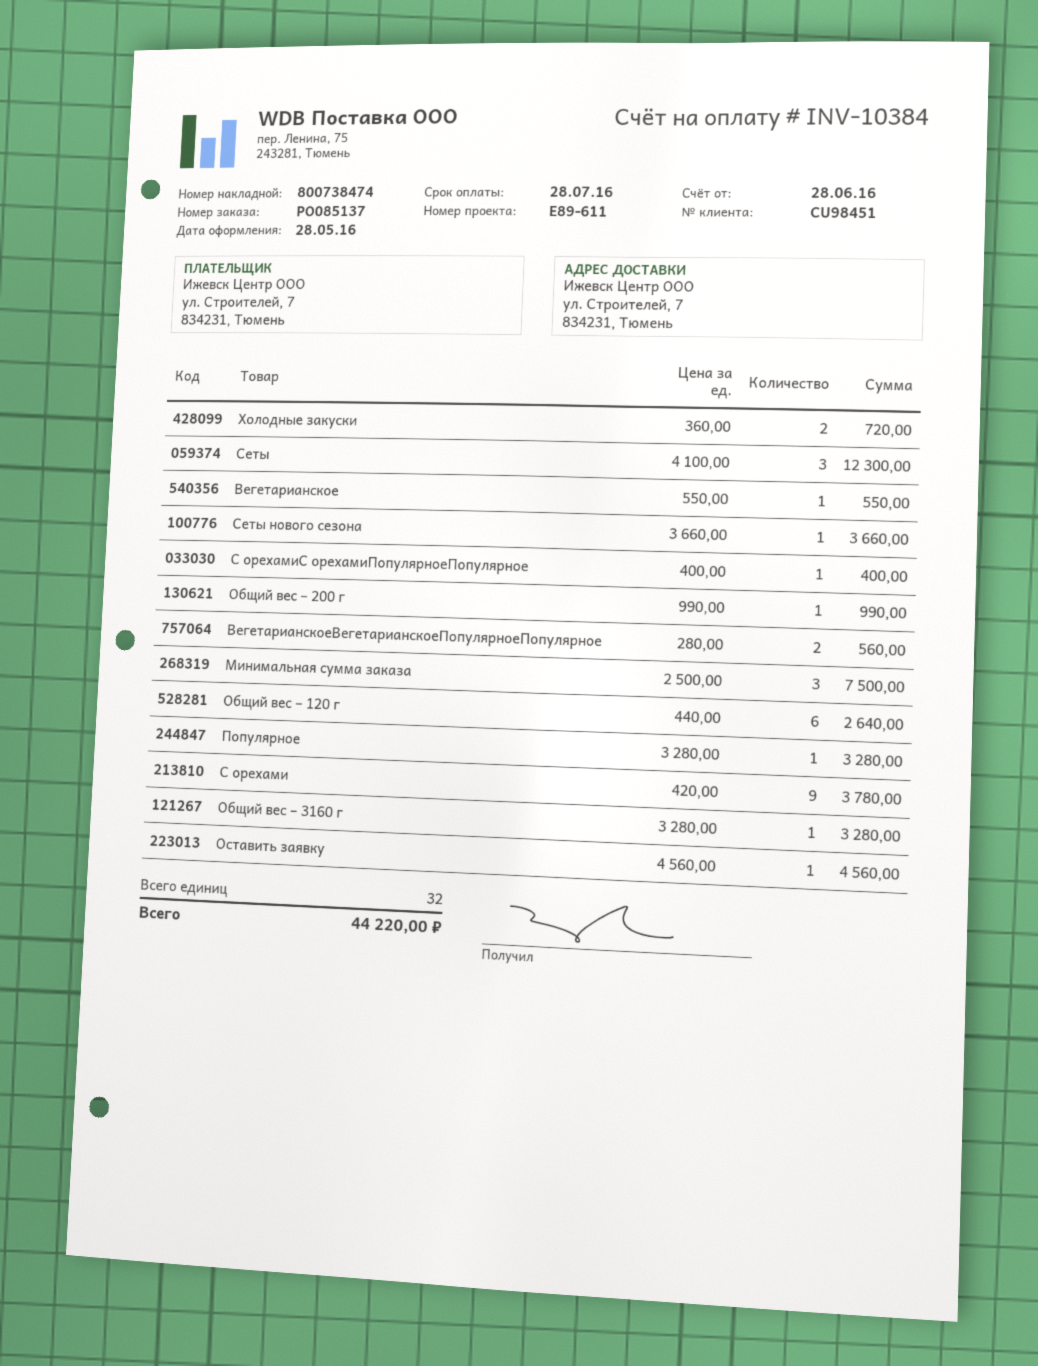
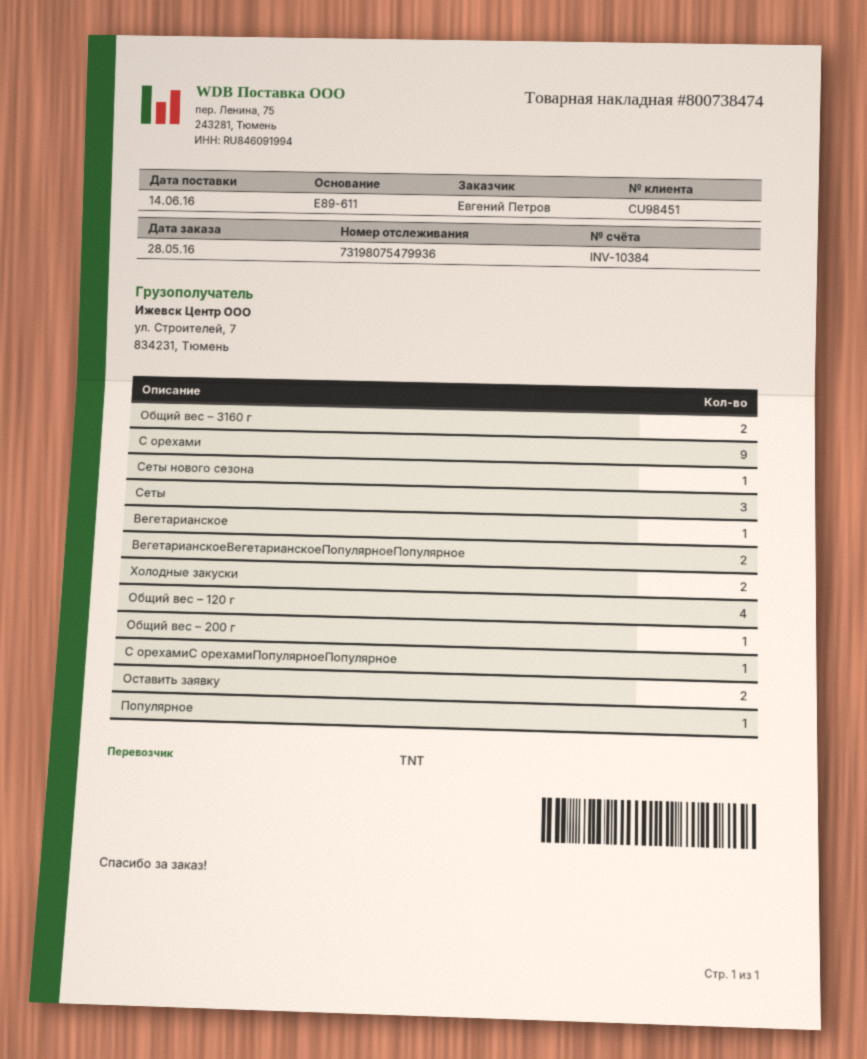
Минимальная сумма заказа: 3 -> none
Общий вес – 120 г: 6 -> 4
Общий вес – 3160 г: 1 -> 2
Оставить заявку: 1 -> 2

